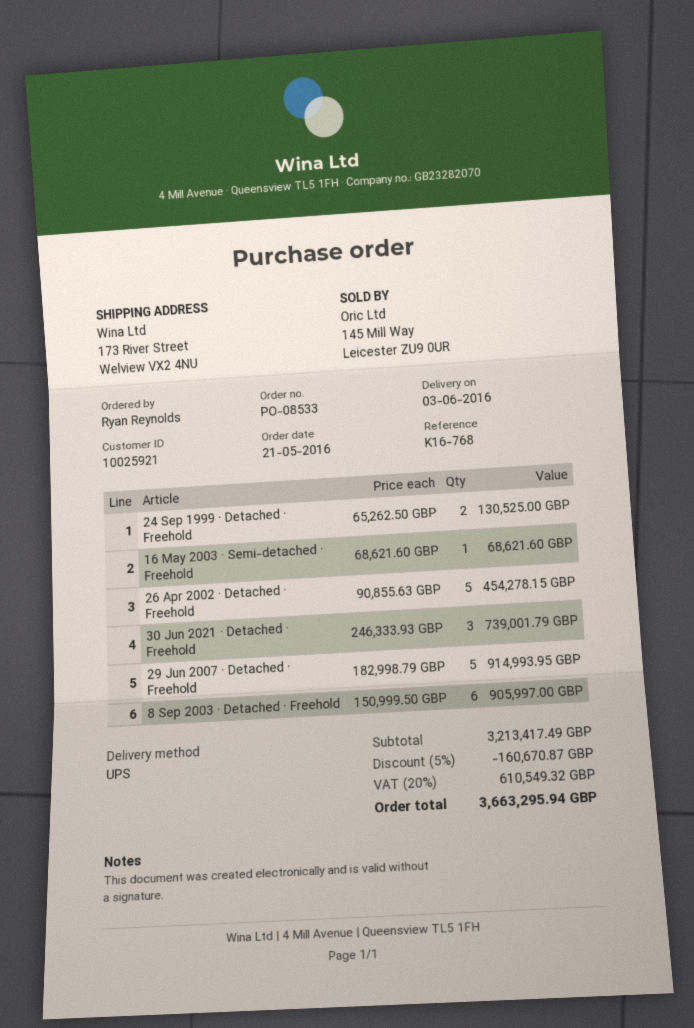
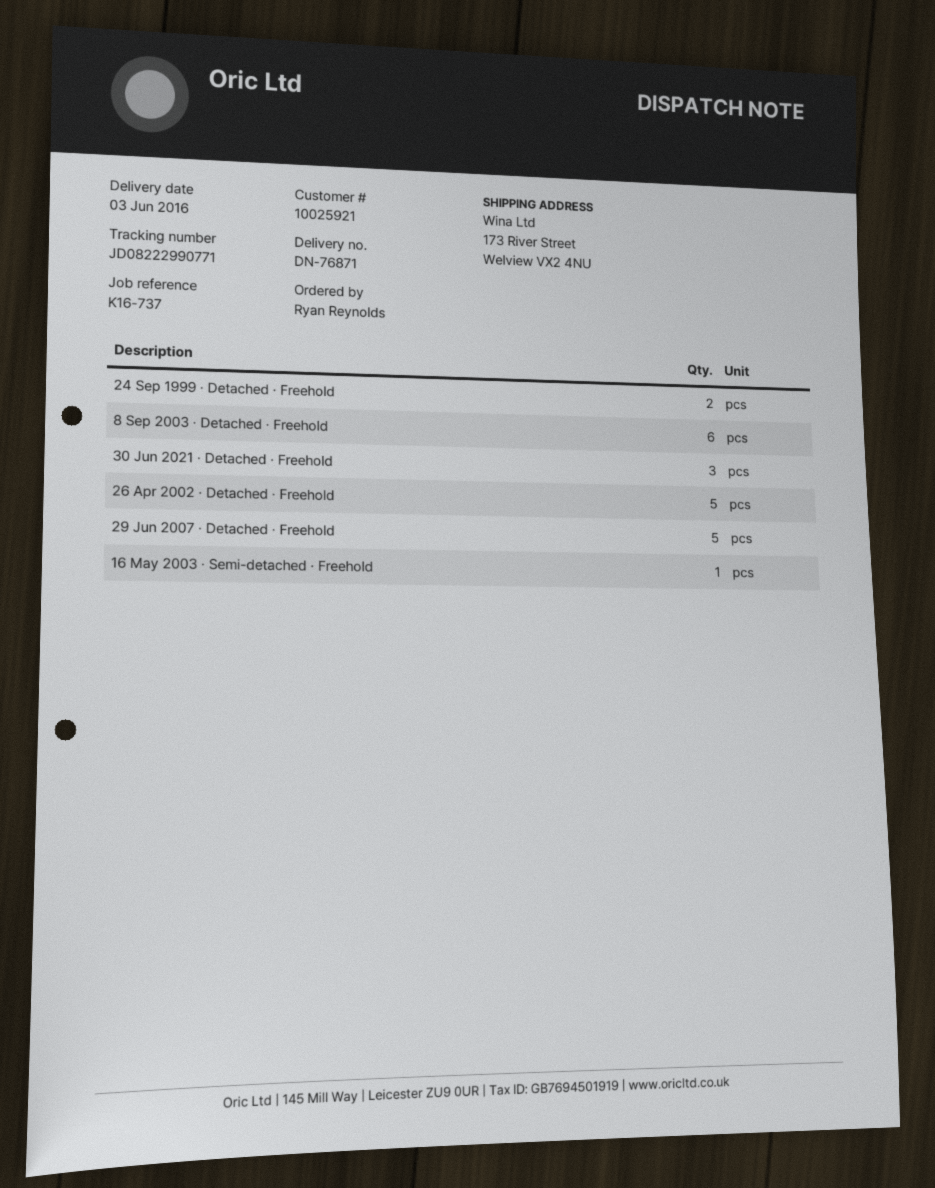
reference: K16-768 -> K16-737

